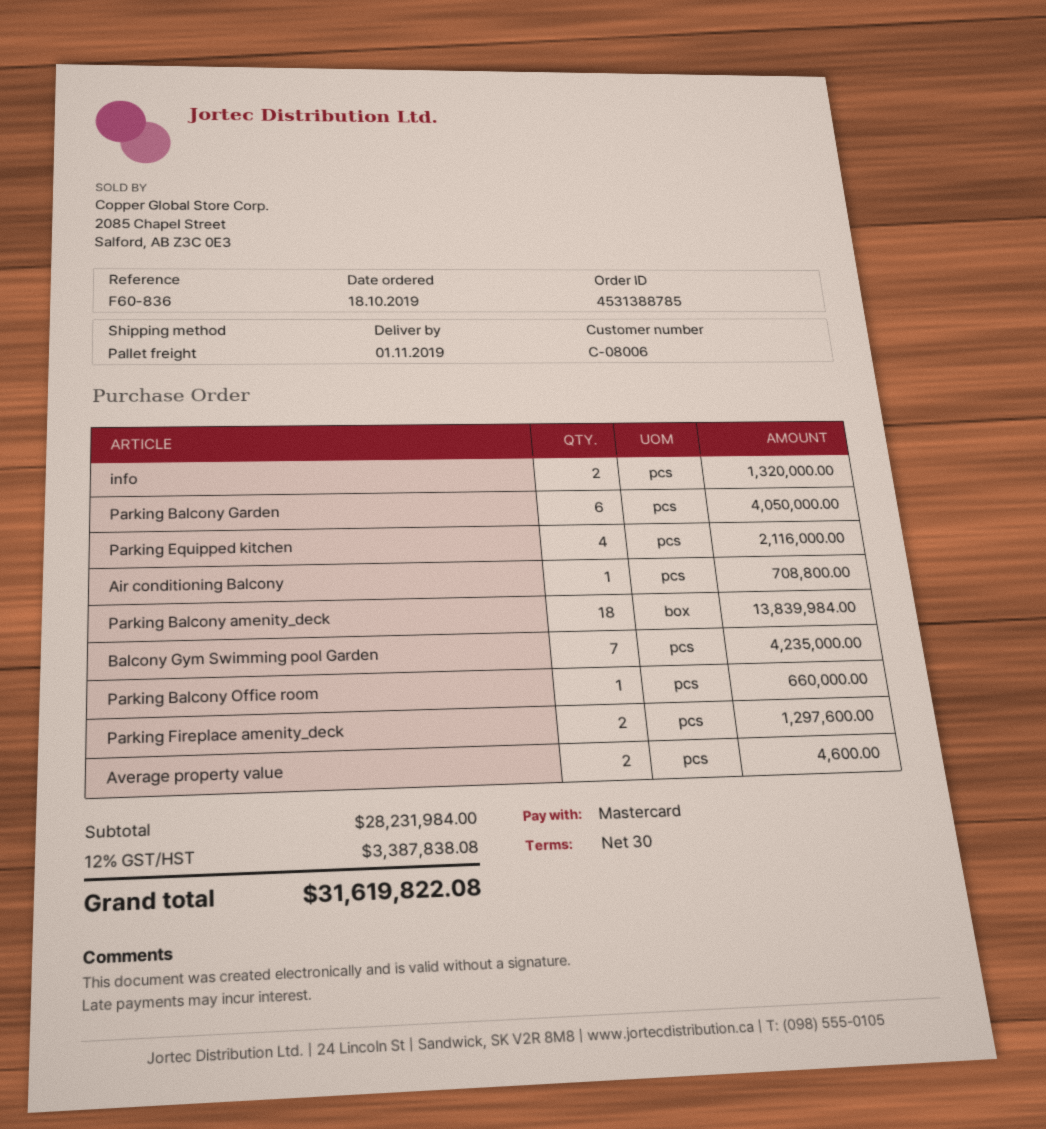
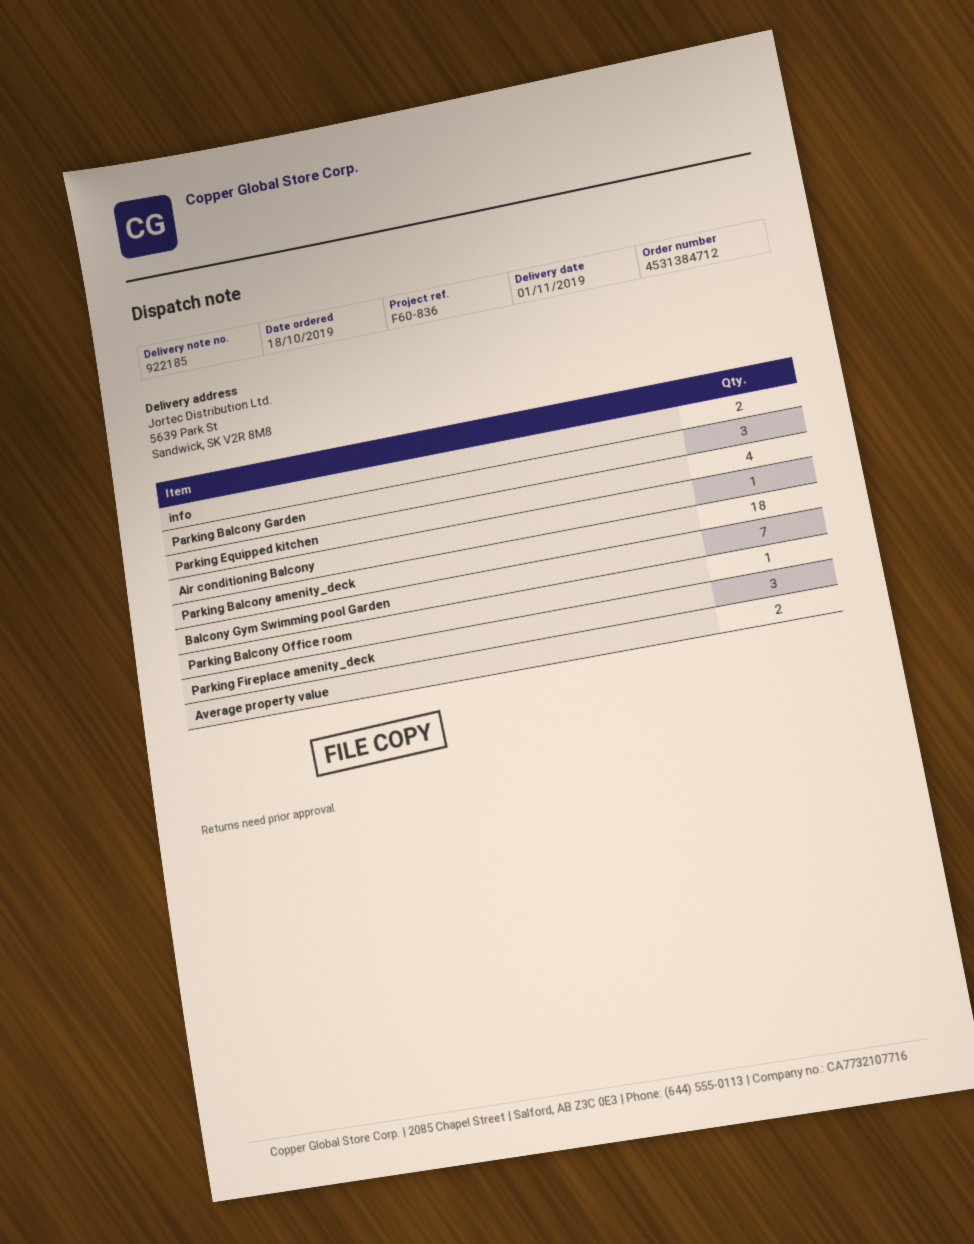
order number: 4531388785 -> 4531384712
Parking Balcony Garden: 6 -> 3
Parking Fireplace amenity_deck: 2 -> 3

